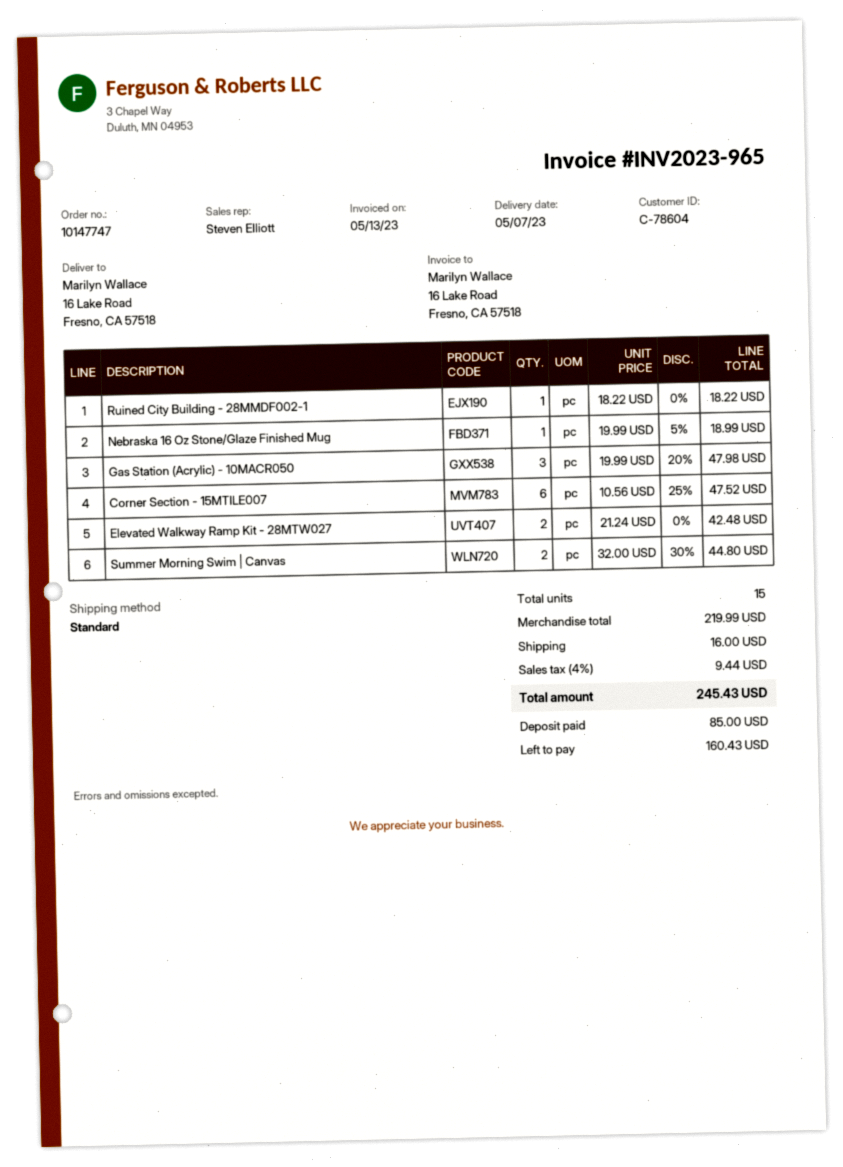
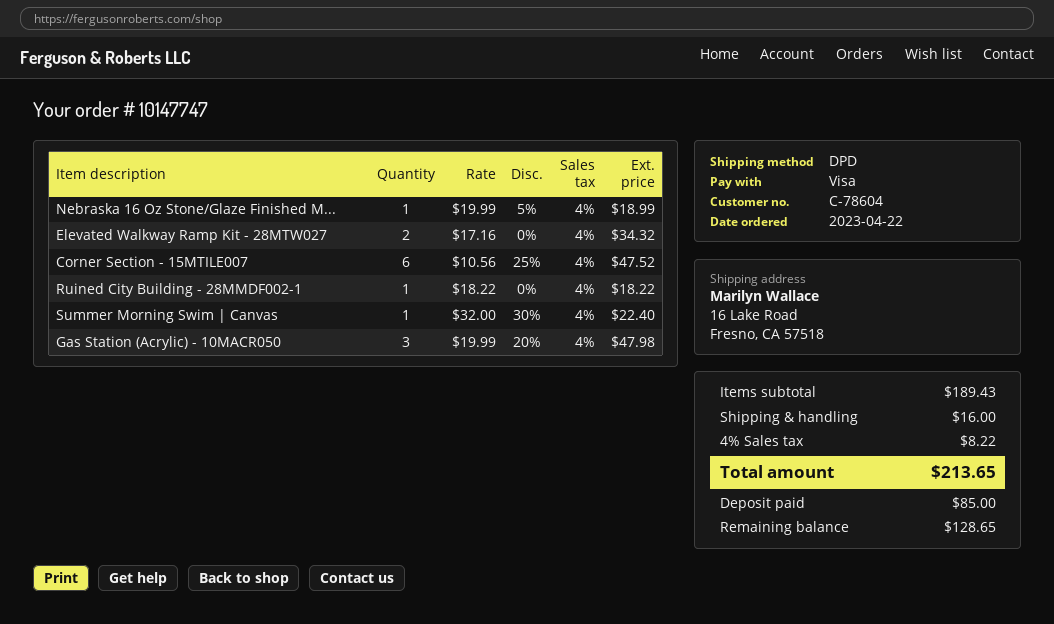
shipping method: standard -> DPD
Elevated Walkway Ramp Kit - 28MTW027: 2 x 21.24 = 42.48 -> 2 x 17.16 = 34.32
Summer Morning Swim | Canvas: 2 x 32.00 - 30% = 44.80 -> 1 x 32.00 - 30% = 22.40
subtotal: 219.99 -> 189.43
tax: 4% = 9.44 -> 4% = 8.22
total: 245.43 -> 213.65
balance: 160.43 -> 128.65

